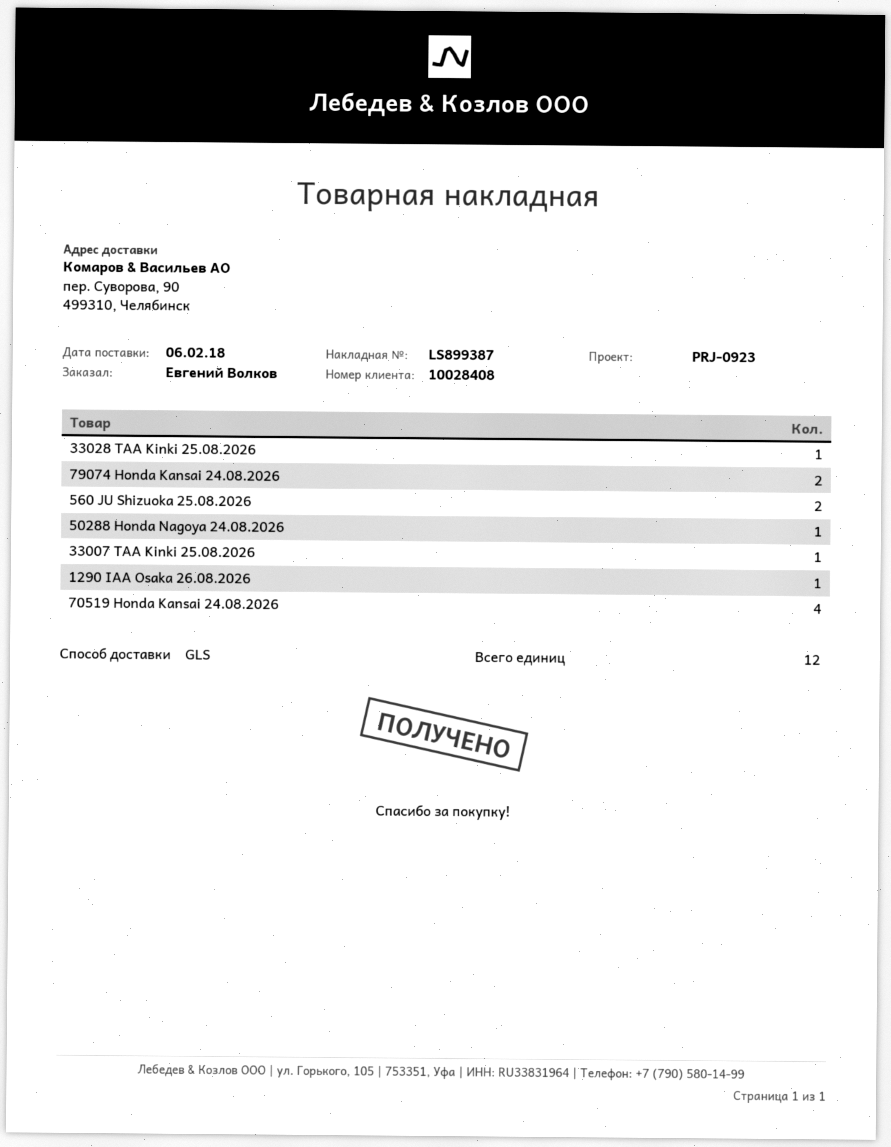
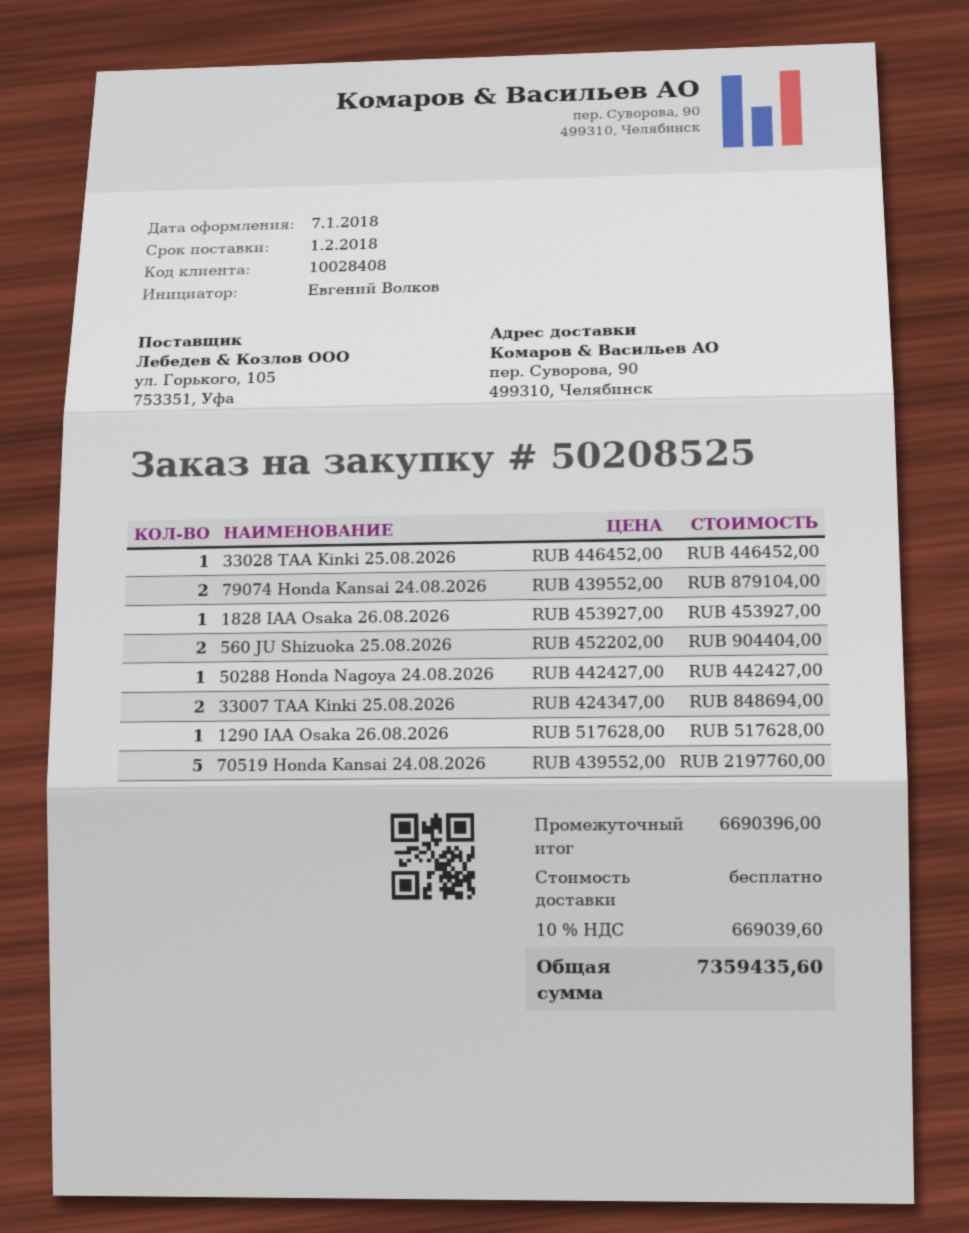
delivery date: 2018-02-06 -> 2018-02-01
33007 TAA Kinki 25.08.2026: 1 -> 2
70519 Honda Kansai 24.08.2026: 4 -> 5
1828 IAA Osaka 26.08.2026: none -> 1

